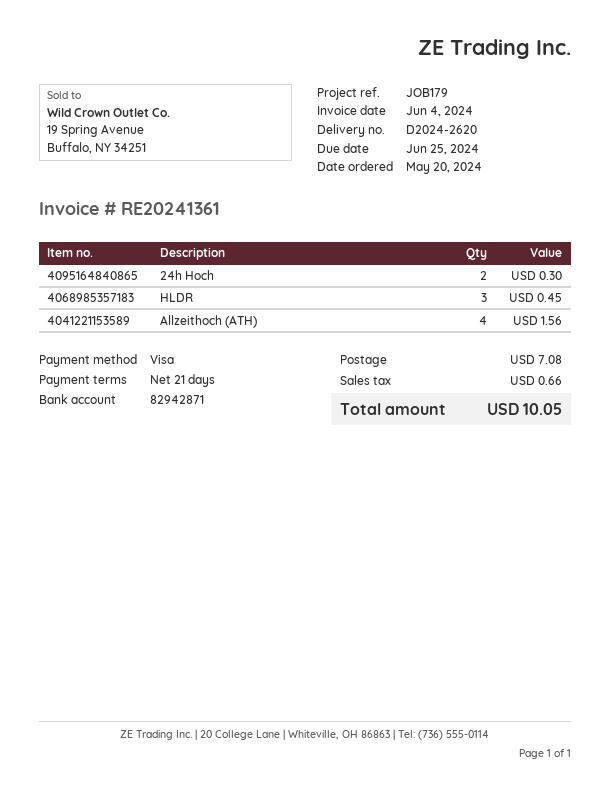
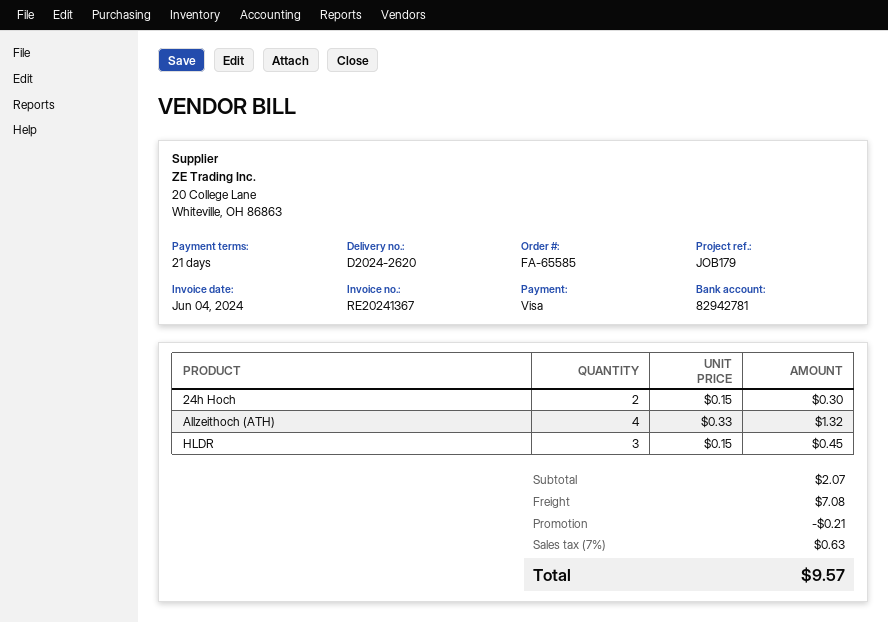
invoice number: RE20241361 -> RE20241367
bank account: 82942871 -> 82942781
Allzeithoch (ATH): 4 for 1.56 -> 4 for 1.32
discount: none -> 0.21
tax: 0.66 -> 0.63
total: 10.05 -> 9.57

